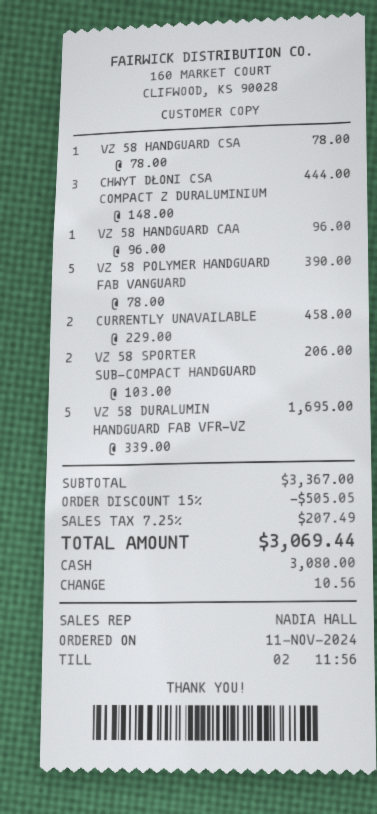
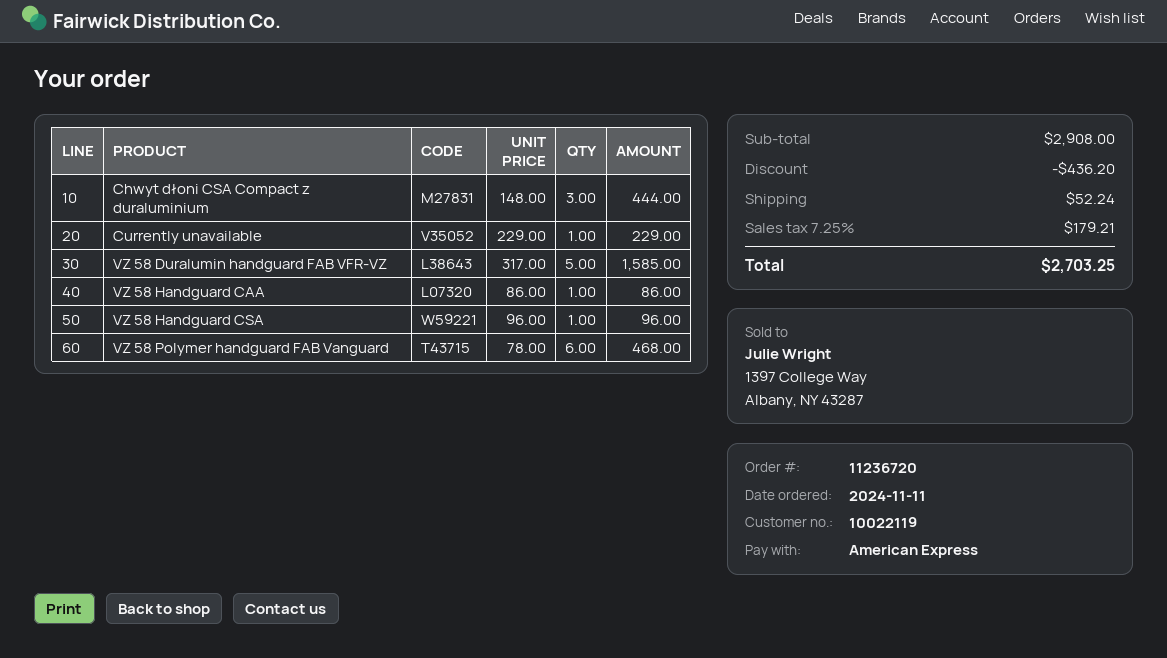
payment method: cash -> American Express
VZ 58 HANDGUARD CSA: 1 x 78.00 = 78.00 -> 1 x 96.00 = 96.00
VZ 58 HANDGUARD CAA: 1 x 96.00 = 96.00 -> 1 x 86.00 = 86.00
VZ 58 POLYMER HANDGUARD FAB VANGUARD: 5 x 78.00 = 390.00 -> 6 x 78.00 = 468.00
CURRENTLY UNAVAILABLE: 2 x 229.00 = 458.00 -> 1 x 229.00 = 229.00
VZ 58 SPORTER SUB-COMPACT HANDGUARD: 2 x 103.00 = 206.00 -> none
VZ 58 DURALUMIN HANDGUARD FAB VFR-VZ: 5 x 339.00 = 1695.00 -> 5 x 317.00 = 1585.00
subtotal: 3367.00 -> 2908.00
discount: 505.05 -> 436.20
shipping: none -> 52.24
tax: 7.25% = 207.49 -> 7.25% = 179.21
total: 3069.44 -> 2703.25

